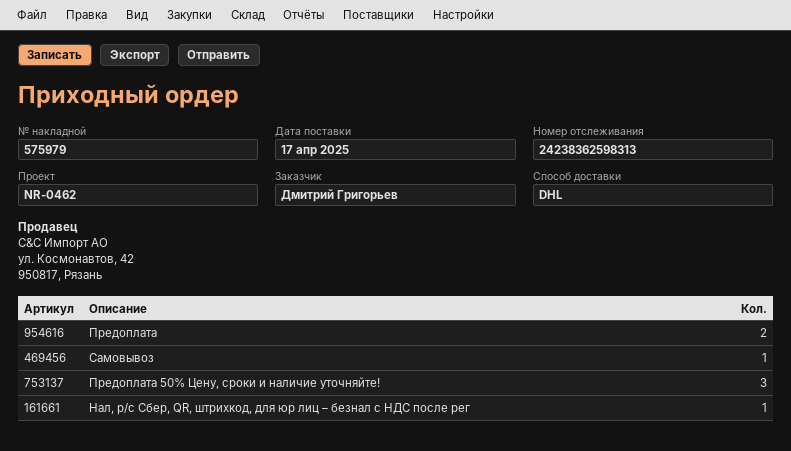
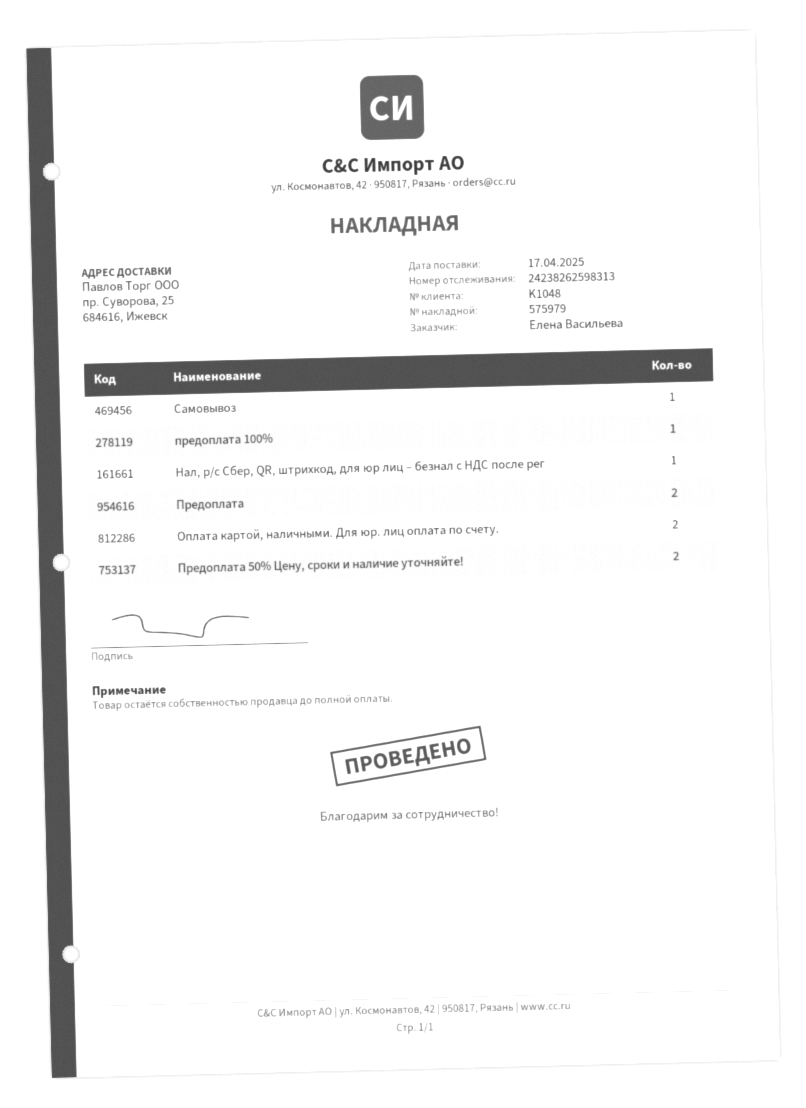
ordered by: Дмитрий Григорьев -> Елена Васильева
tracking number: 24238362598313 -> 24238262598313
Предоплата 50% Цену, сроки и наличие уточняйте!: 3 -> 2
предоплата 100%: none -> 1
Оплата картой, наличными. Для юр. лиц оплата по счету.: none -> 2

